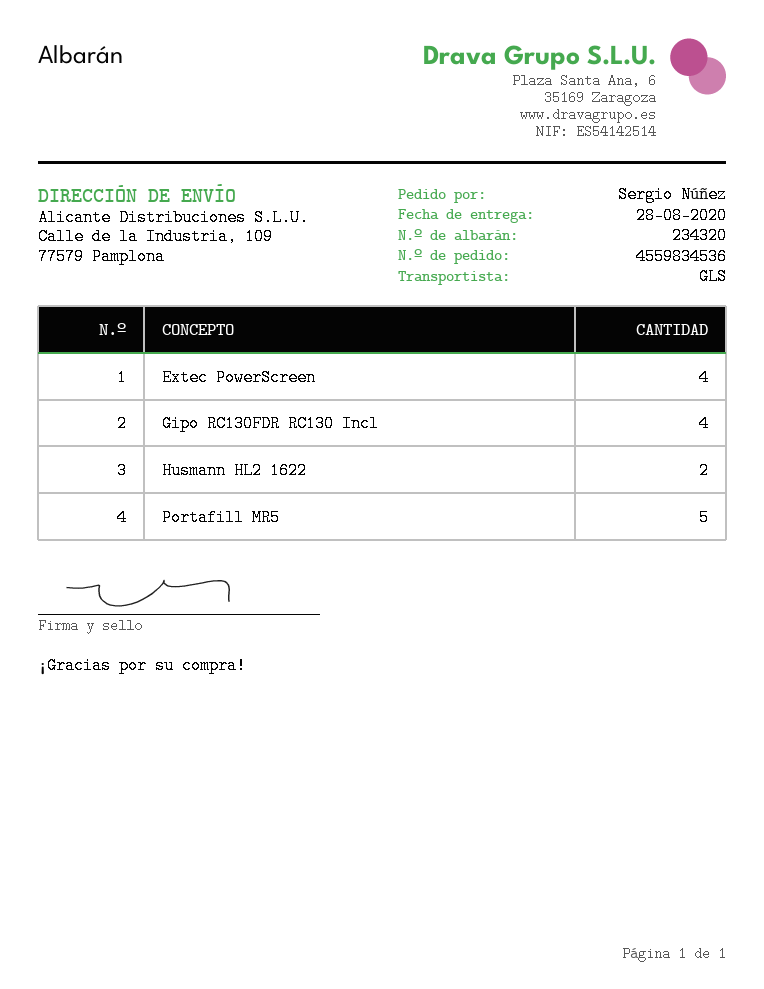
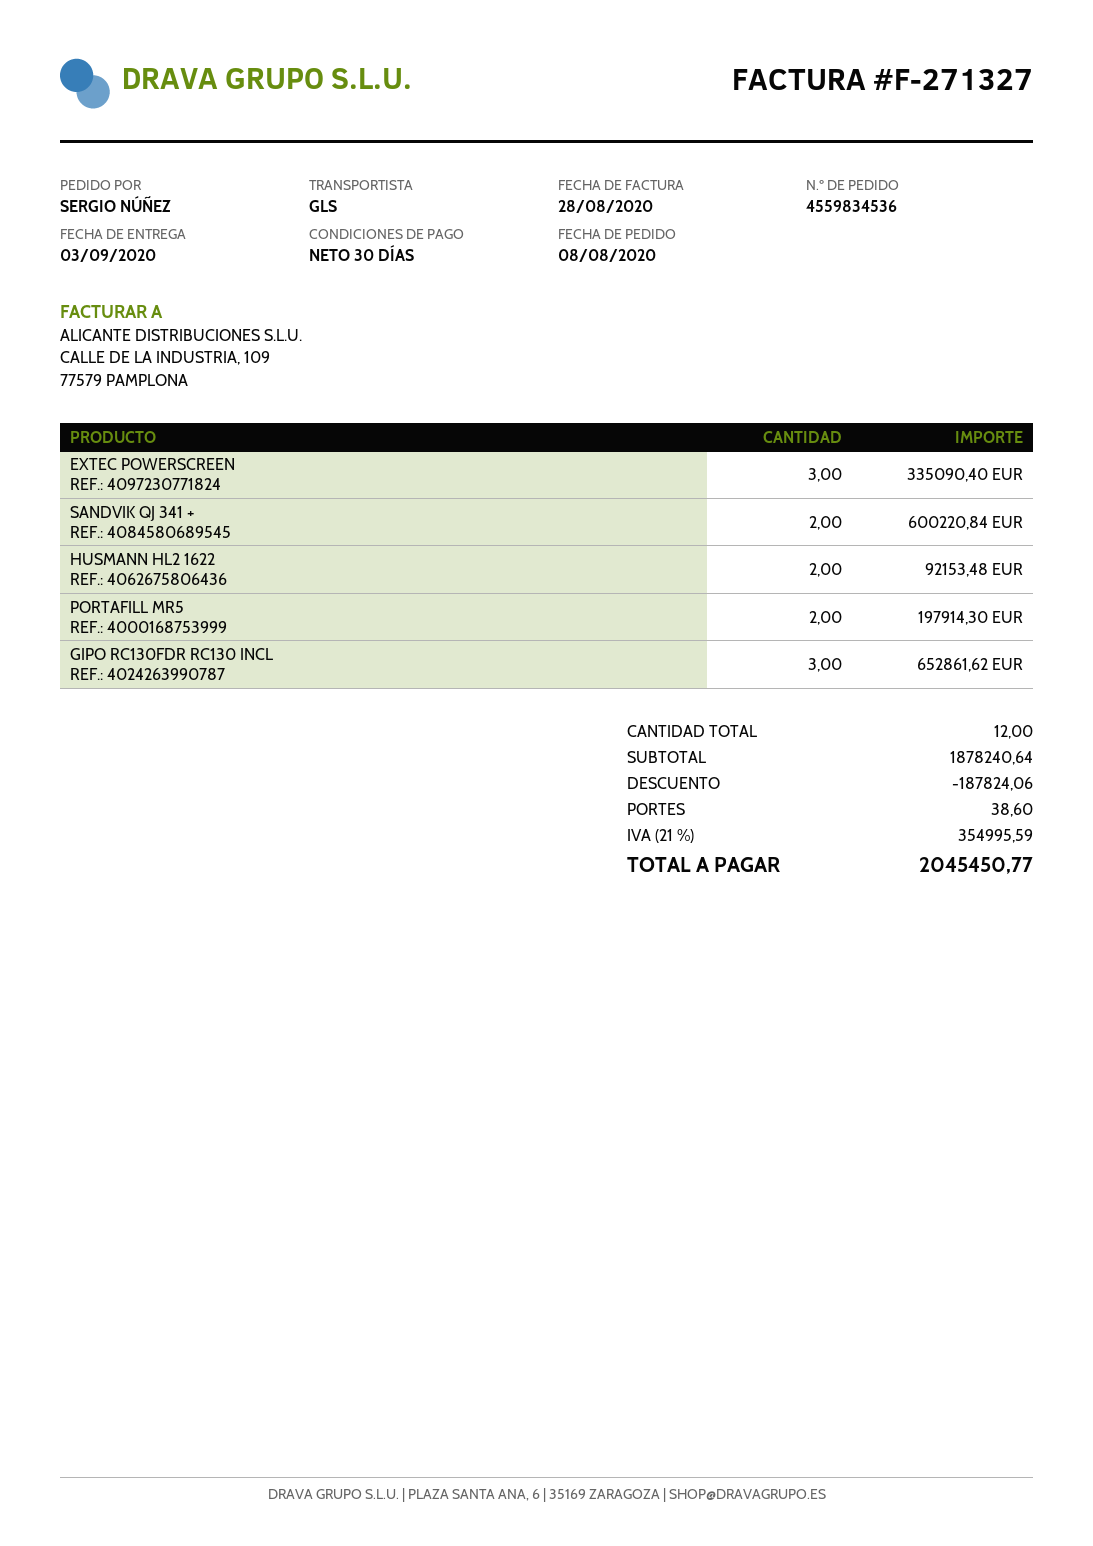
delivery date: 2020-08-28 -> 2020-09-03
Extec PowerScreen: 4 -> 3
Gipo RC130FDR RC130 Incl: 4 -> 3
Portafill MR5: 5 -> 2
SANDVIK QJ 341 +: none -> 2

